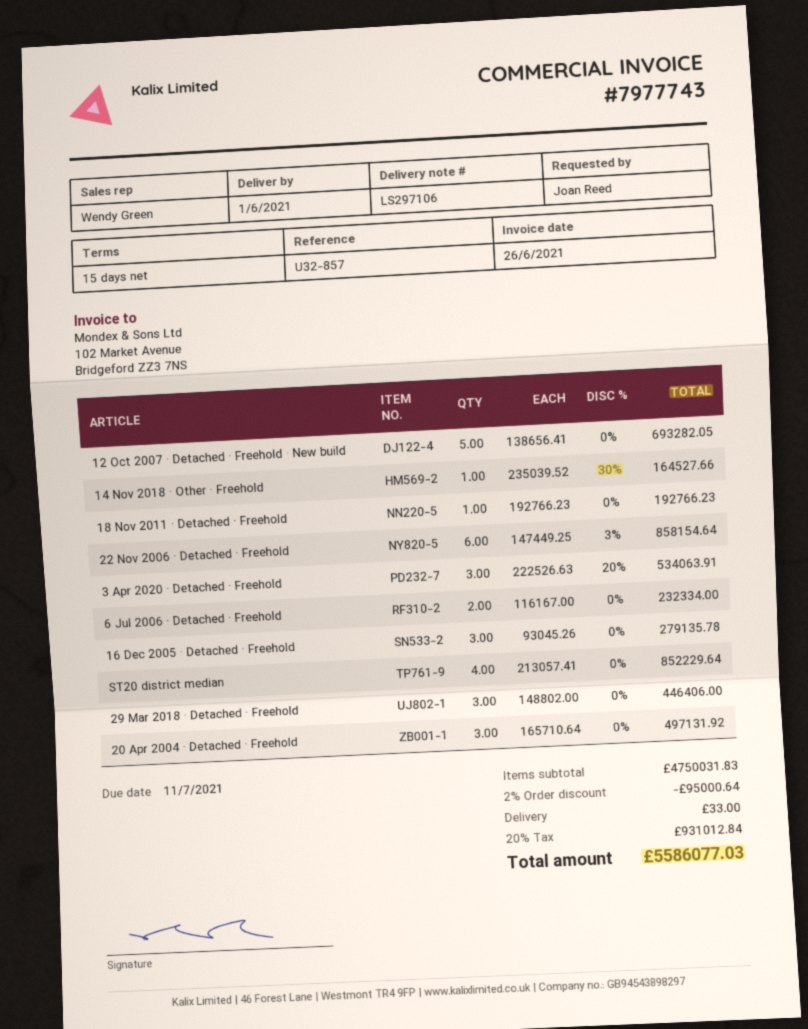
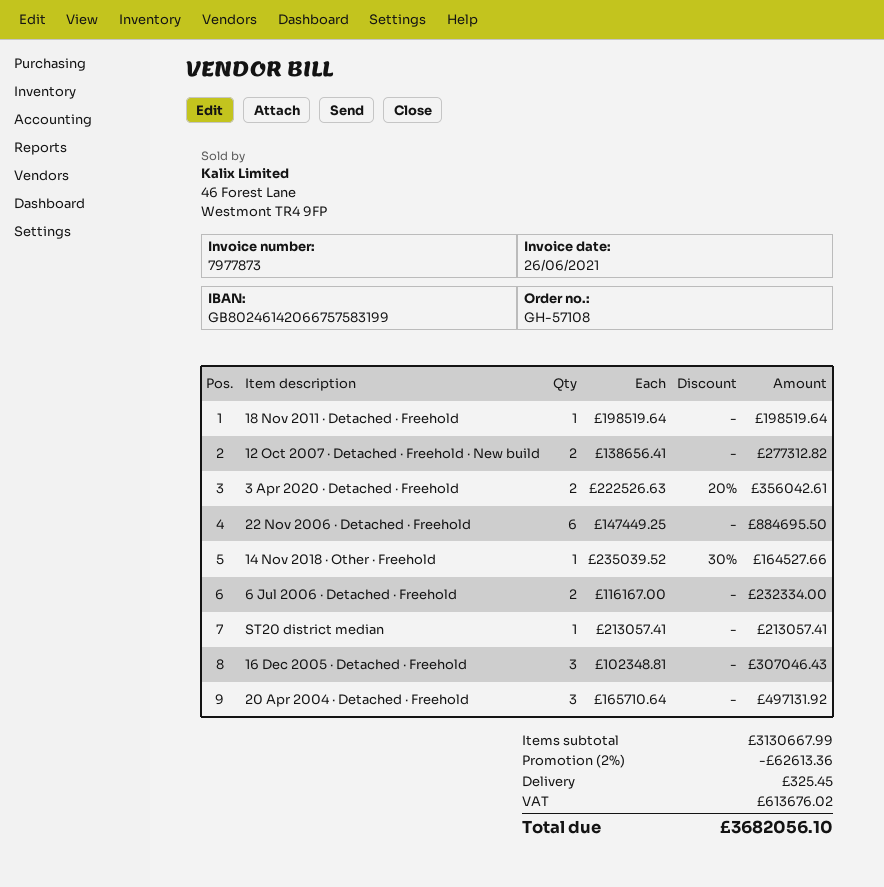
invoice number: 7977743 -> 7977873
12 Oct 2007 · Detached · Freehold · New build: 5 x 138656.41 = 693282.05 -> 2 x 138656.41 = 277312.82
18 Nov 2011 · Detached · Freehold: 1 x 192766.23 = 192766.23 -> 1 x 198519.64 = 198519.64
22 Nov 2006 · Detached · Freehold: 6 x 147449.25 - 3% = 858154.64 -> 6 x 147449.25 = 884695.50
3 Apr 2020 · Detached · Freehold: 3 x 222526.63 - 20% = 534063.91 -> 2 x 222526.63 - 20% = 356042.61
16 Dec 2005 · Detached · Freehold: 3 x 93045.26 = 279135.78 -> 3 x 102348.81 = 307046.43
ST20 district median: 4 x 213057.41 = 852229.64 -> 1 x 213057.41 = 213057.41
29 Mar 2018 · Detached · Freehold: 3 x 148802.00 = 446406.00 -> none
subtotal: 4750031.83 -> 3130667.99
discount: 2% = 95000.64 -> 2% = 62613.36
shipping: 33.00 -> 325.45
tax: 931012.84 -> 613676.02
total: 5586077.03 -> 3682056.10

